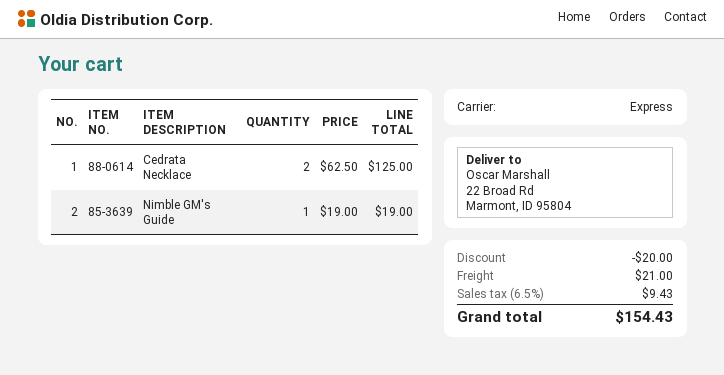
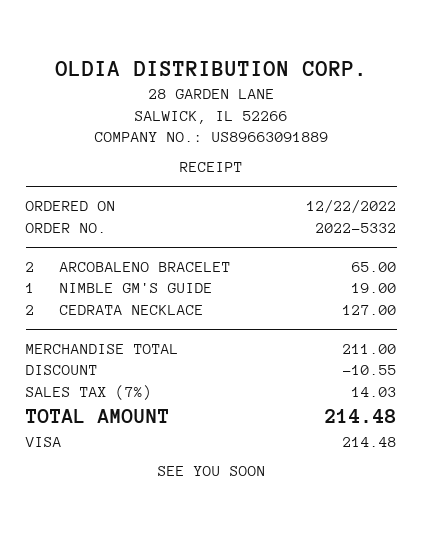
Cedrata Necklace: 2 for 125.00 -> 2 for 127.00
ARCOBALENO BRACELET: none -> 2 for 65.00
discount: 20.00 -> 10.55
shipping: 21.00 -> none
tax: 6.5% = 9.43 -> 7% = 14.03
total: 154.43 -> 214.48

